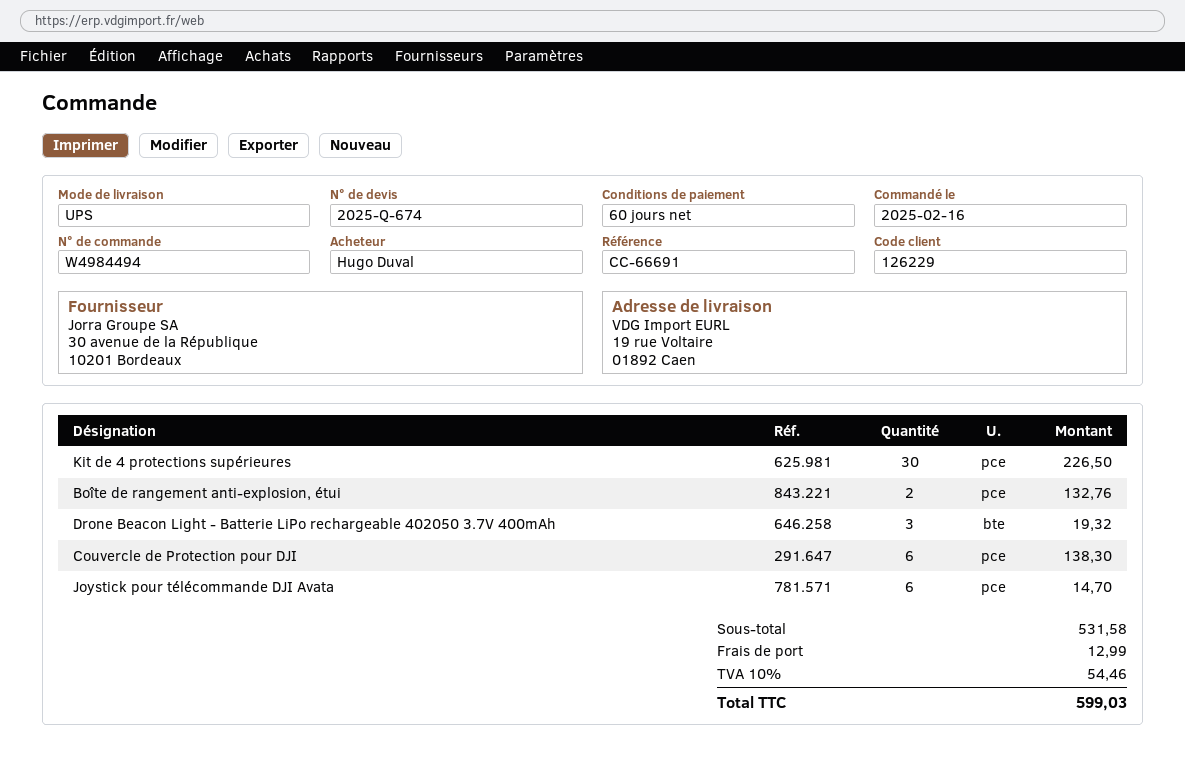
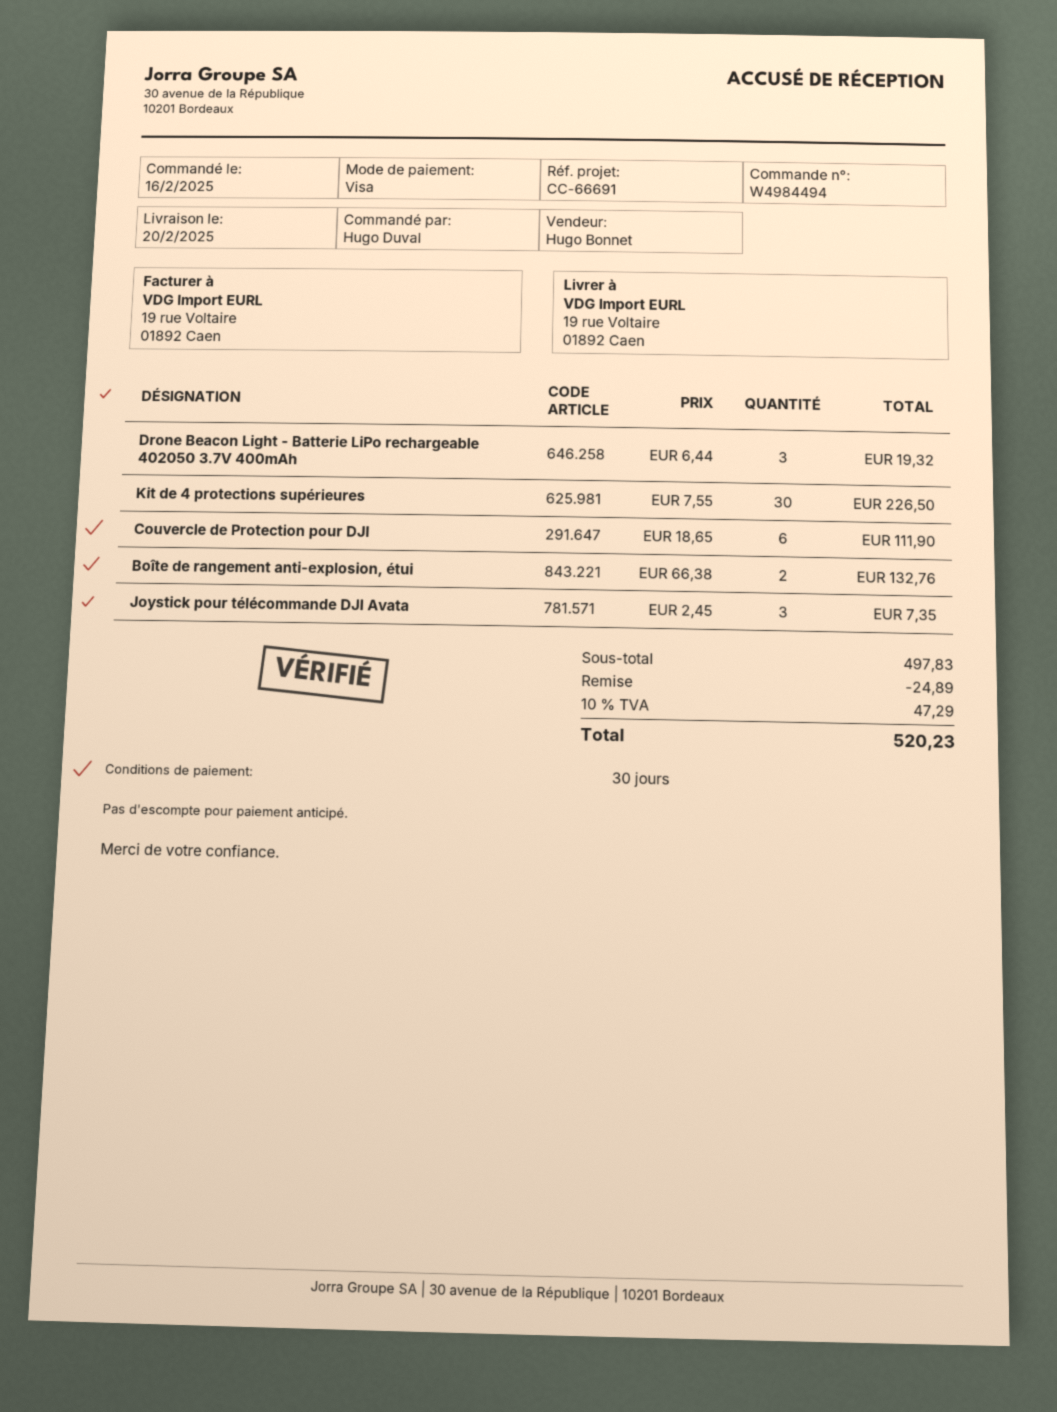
payment terms: 60 days -> 30 days
Couvercle de Protection pour DJI: 6 for 138.30 -> 6 for 111.90
Joystick pour télécommande DJI Avata: 6 for 14.70 -> 3 for 7.35
subtotal: 531.58 -> 497.83
discount: none -> 24.89
shipping: 12.99 -> none
tax: 10% = 54.46 -> 10% = 47.29
total: 599.03 -> 520.23

